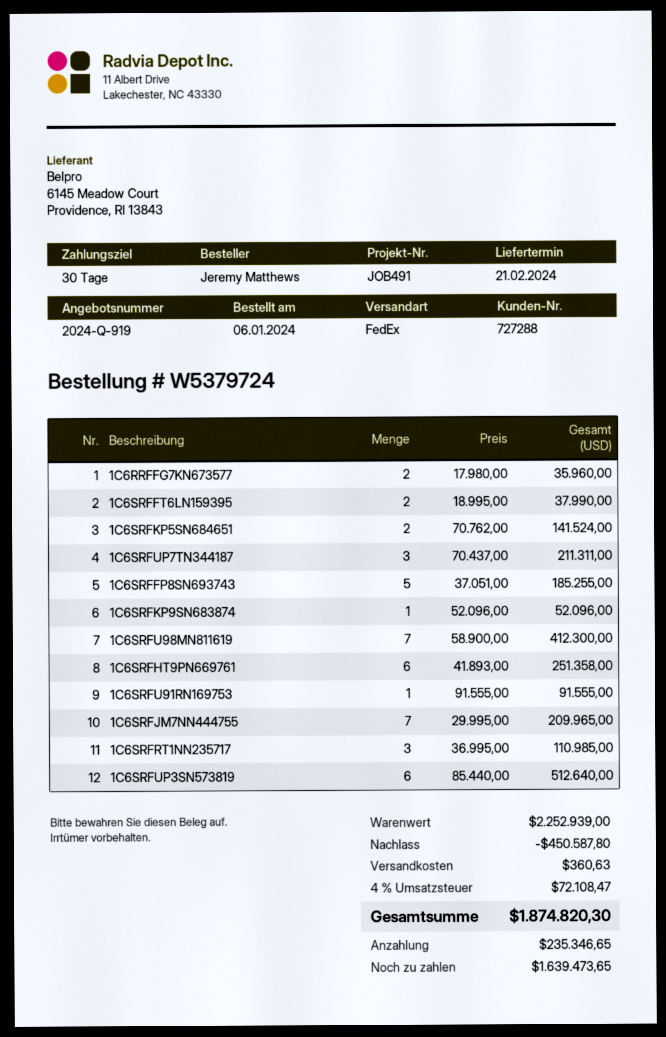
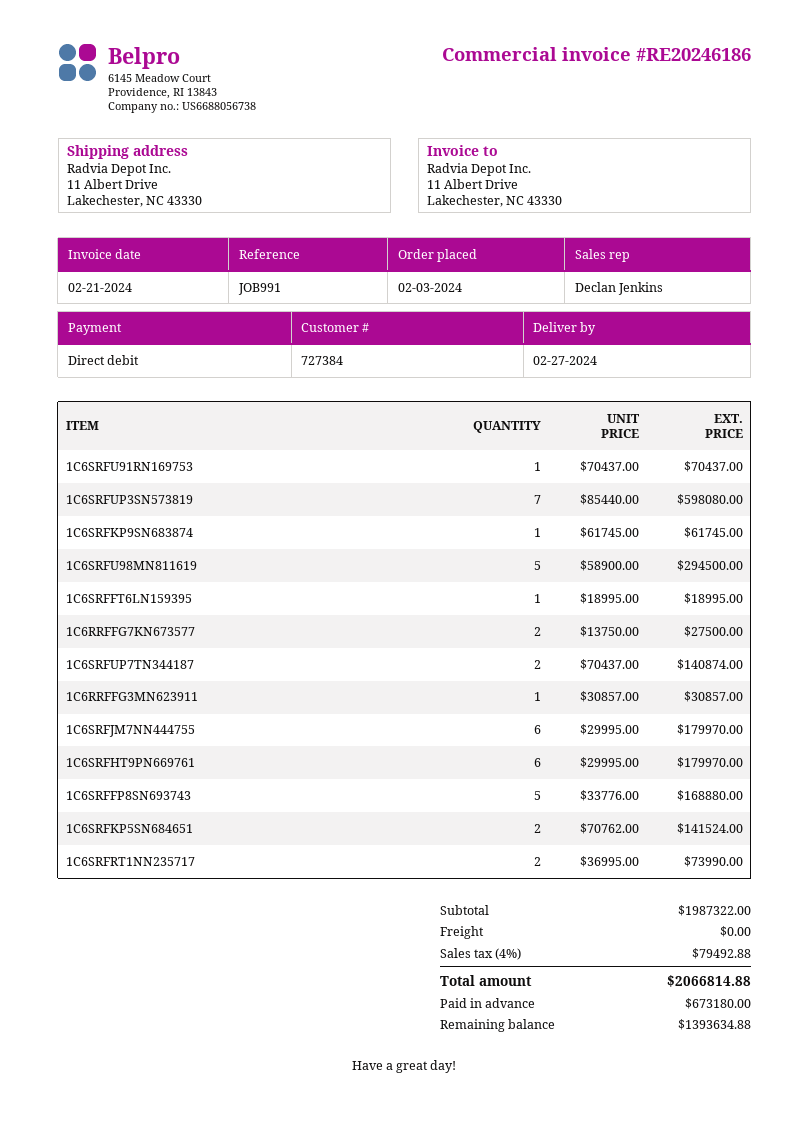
order date: 2024-01-06 -> 2024-02-03
delivery date: 2024-02-21 -> 2024-02-27
customer number: 727288 -> 727384
reference: JOB491 -> JOB991
1C6RRFFG7KN673577: 2 x 17980.00 = 35960.00 -> 2 x 13750.00 = 27500.00
1C6SRFFT6LN159395: 2 x 18995.00 = 37990.00 -> 1 x 18995.00 = 18995.00
1C6SRFUP7TN344187: 3 x 70437.00 = 211311.00 -> 2 x 70437.00 = 140874.00
1C6SRFFP8SN693743: 5 x 37051.00 = 185255.00 -> 5 x 33776.00 = 168880.00
1C6SRFKP9SN683874: 1 x 52096.00 = 52096.00 -> 1 x 61745.00 = 61745.00
1C6SRFU98MN811619: 7 x 58900.00 = 412300.00 -> 5 x 58900.00 = 294500.00
1C6SRFHT9PN669761: 6 x 41893.00 = 251358.00 -> 6 x 29995.00 = 179970.00
1C6SRFU91RN169753: 1 x 91555.00 = 91555.00 -> 1 x 70437.00 = 70437.00
1C6SRFJM7NN444755: 7 x 29995.00 = 209965.00 -> 6 x 29995.00 = 179970.00
1C6SRFRT1NN235717: 3 x 36995.00 = 110985.00 -> 2 x 36995.00 = 73990.00
1C6SRFUP3SN573819: 6 x 85440.00 = 512640.00 -> 7 x 85440.00 = 598080.00
1C6RRFFG3MN623911: none -> 1 x 30857.00 = 30857.00
subtotal: 2252939.00 -> 1987322.00
discount: 450587.80 -> none
shipping: 360.63 -> 0.00
tax: 4% = 72108.47 -> 4% = 79492.88
total: 1874820.30 -> 2066814.88
deposit: 235346.65 -> 673180.00
balance: 1639473.65 -> 1393634.88

